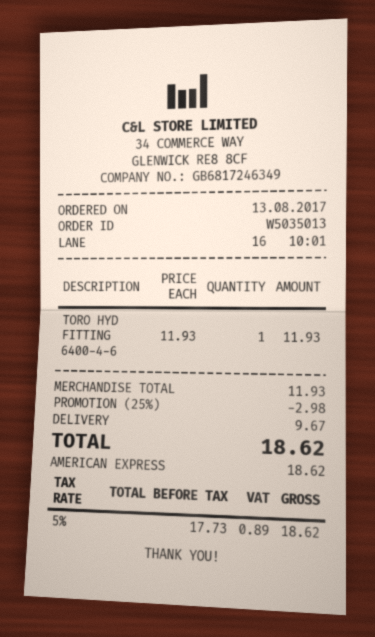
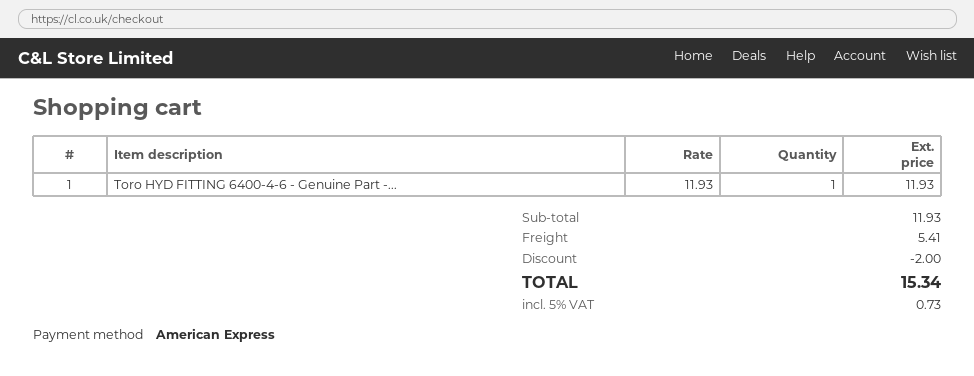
discount: 2.98 -> 2.00
shipping: 9.67 -> 5.41
tax: 5% = 0.89 -> 5% = 0.73
total: 18.62 -> 15.34

